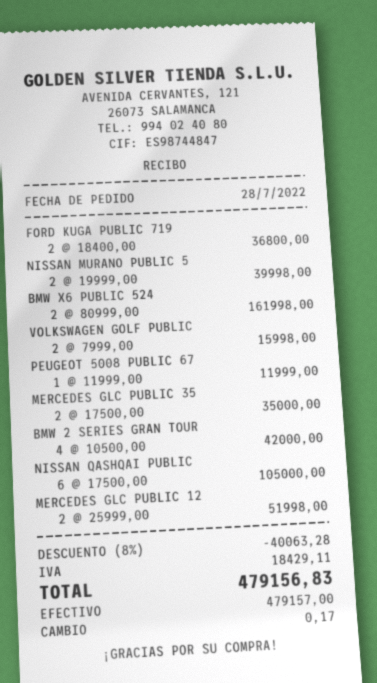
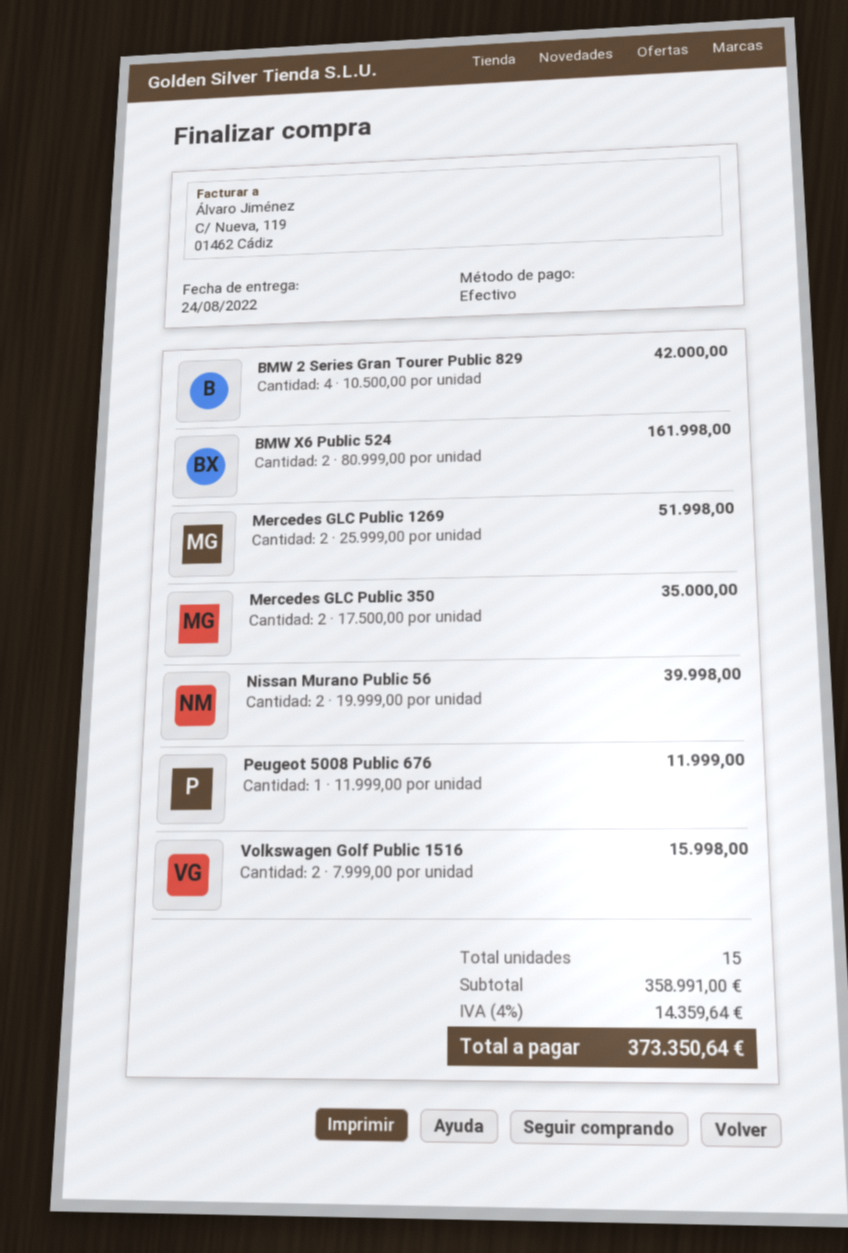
FORD KUGA PUBLIC 719: 2 x 18400.00 = 36800.00 -> none
NISSAN QASHQAI PUBLIC: 6 x 17500.00 = 105000.00 -> none
discount: 8% = 40063.28 -> none
tax: 18429.11 -> 14359.64
total: 479156.83 -> 373350.64

